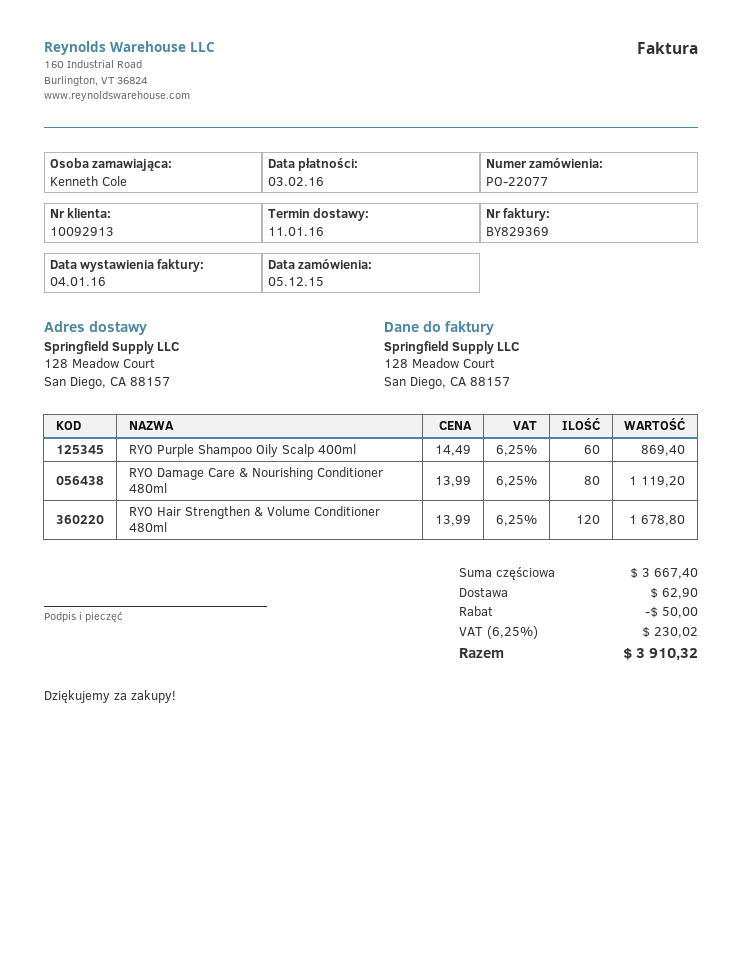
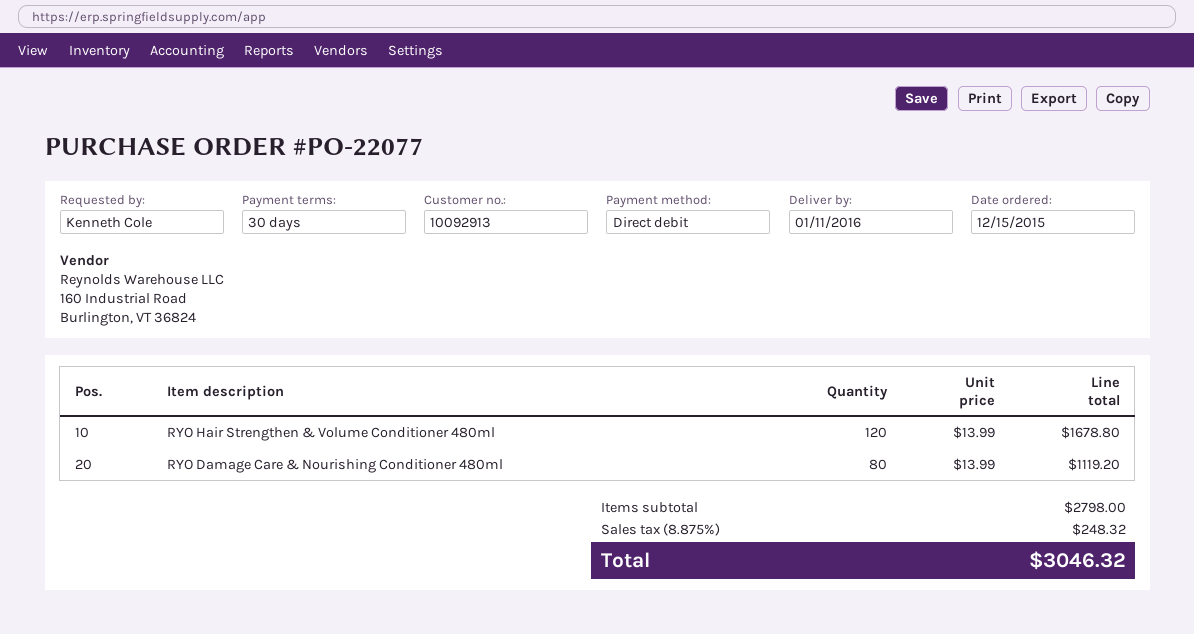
order date: 2015-12-05 -> 2015-12-15
RYO Purple Shampoo Oily Scalp 400ml: 60 x 14.49 = 869.40 -> none
subtotal: 3667.40 -> 2798.00
discount: 50.00 -> none
shipping: 62.90 -> none
tax: 6.25% = 230.02 -> 8.875% = 248.32
total: 3910.32 -> 3046.32

